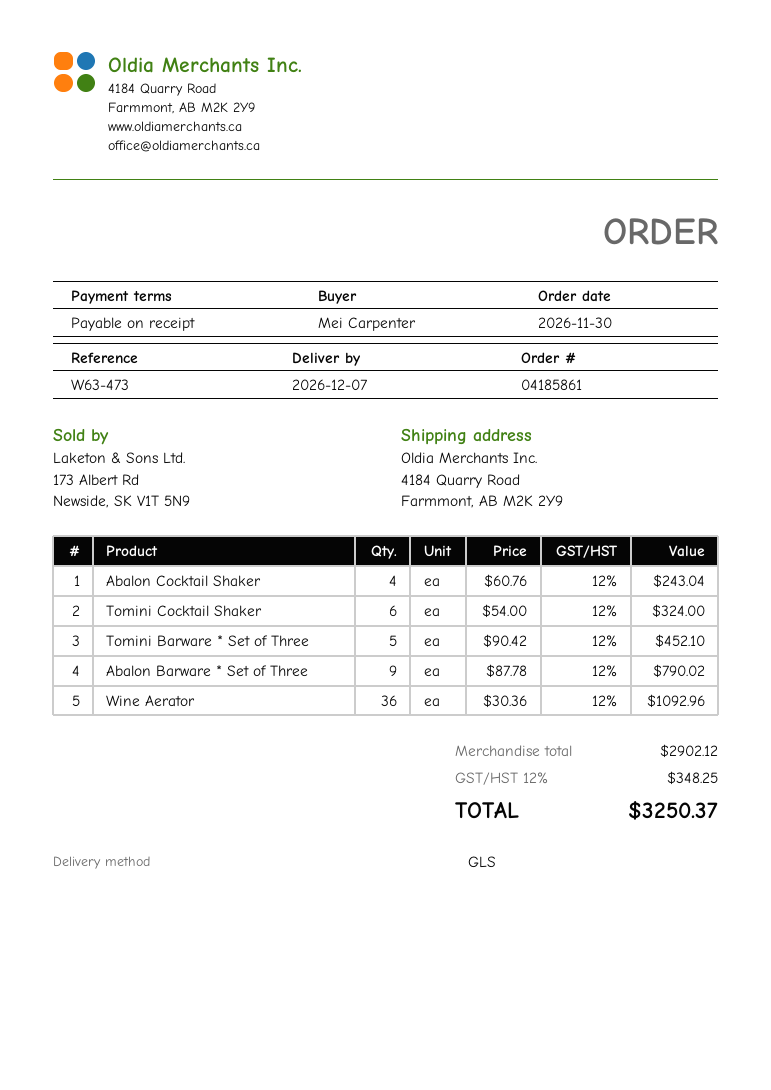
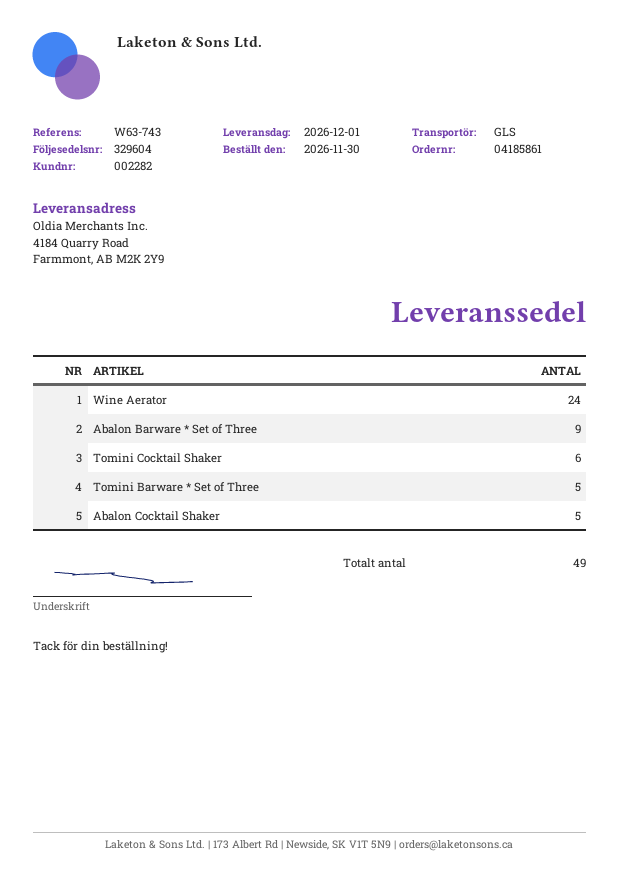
delivery date: 2026-12-07 -> 2026-12-01
reference: W63-473 -> W63-743
Abalon Cocktail Shaker: 4 -> 5
Wine Aerator: 36 -> 24

